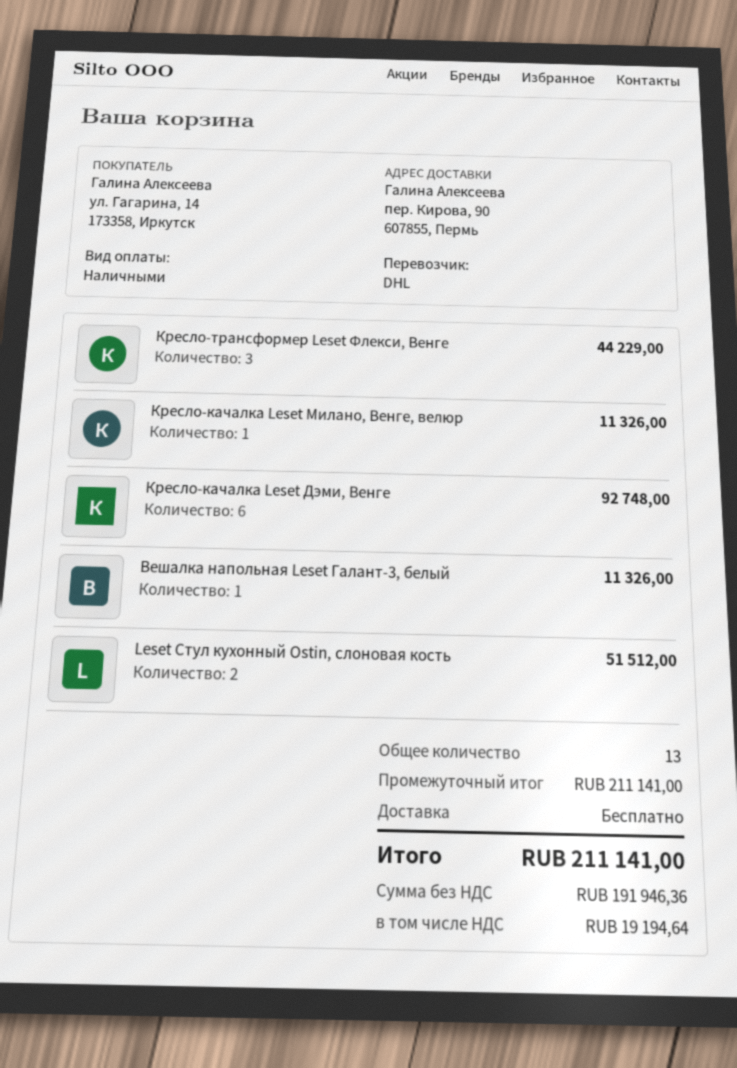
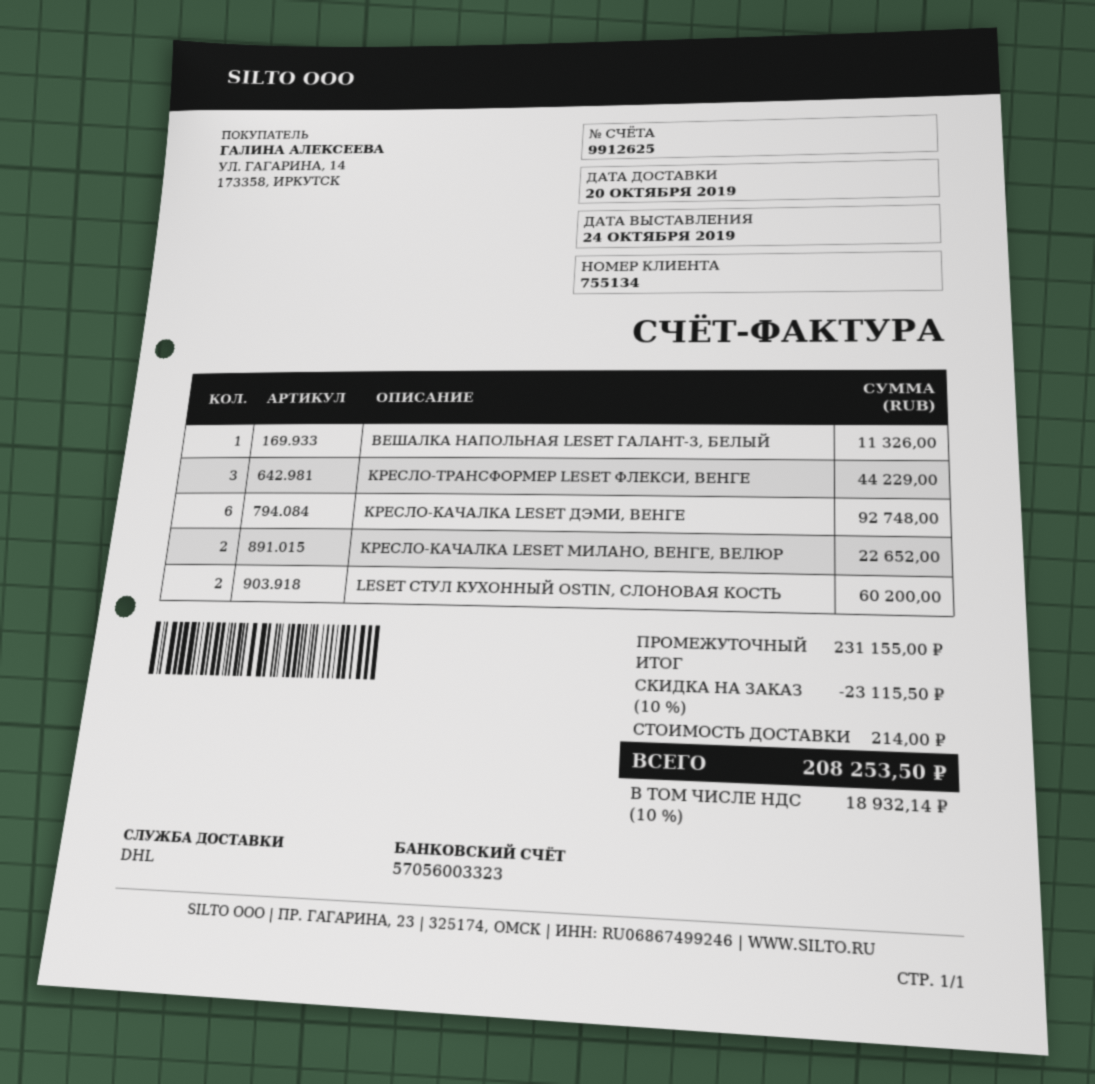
Кресло-качалка Leset Милано, Венге, велюр: 1 for 11326.00 -> 2 for 22652.00
Leset Стул кухонный Ostin, слоновая кость: 2 for 51512.00 -> 2 for 60200.00
subtotal: 211141.00 -> 231155.00
discount: none -> 10% = 23115.50
shipping: 0.00 -> 214.00
tax: 19194.64 -> 18932.14
total: 211141.00 -> 208253.50

